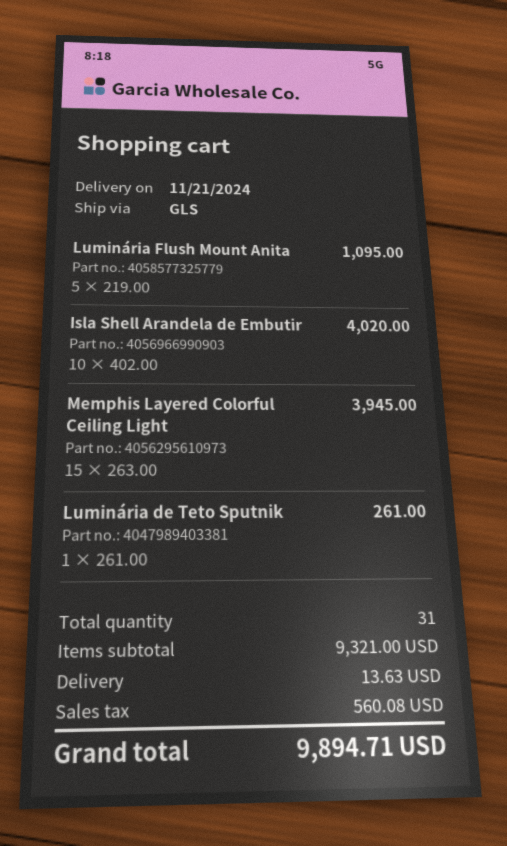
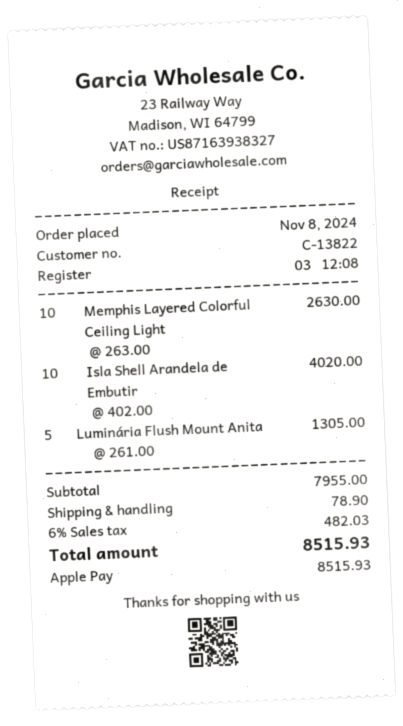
Luminária Flush Mount Anita: 5 x 219.00 = 1095.00 -> 5 x 261.00 = 1305.00
Memphis Layered Colorful Ceiling Light: 15 x 263.00 = 3945.00 -> 10 x 263.00 = 2630.00
Luminária de Teto Sputnik: 1 x 261.00 = 261.00 -> none
subtotal: 9321.00 -> 7955.00
shipping: 13.63 -> 78.90
tax: 560.08 -> 482.03
total: 9894.71 -> 8515.93

